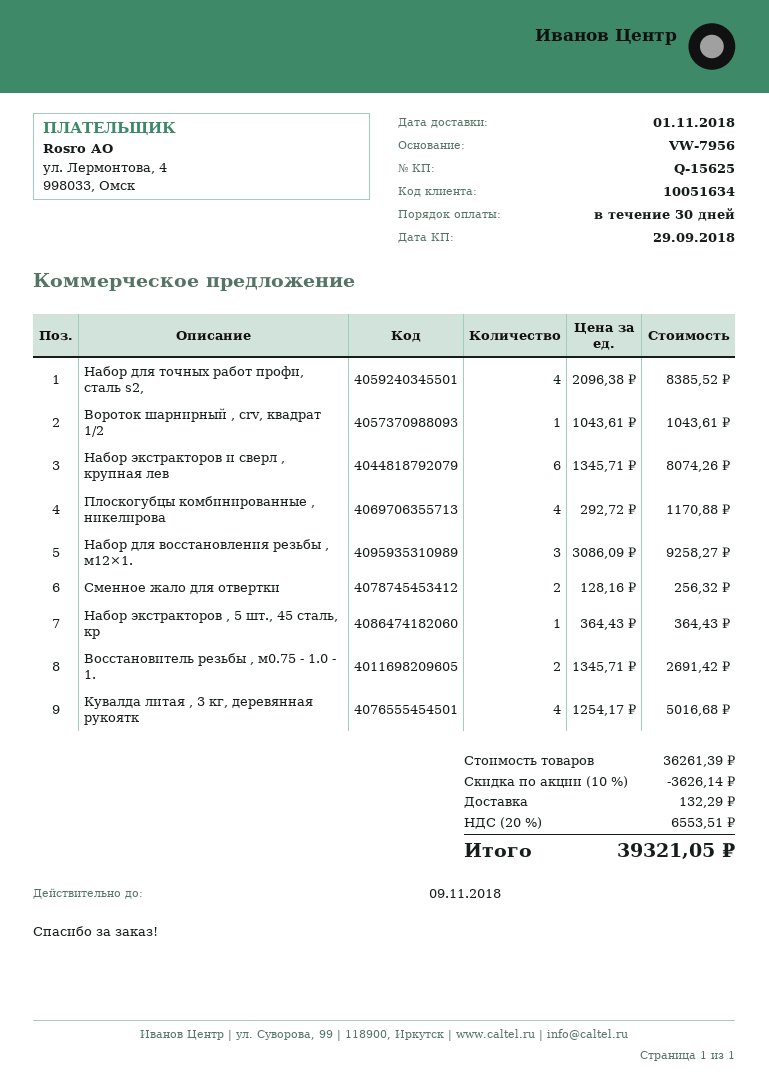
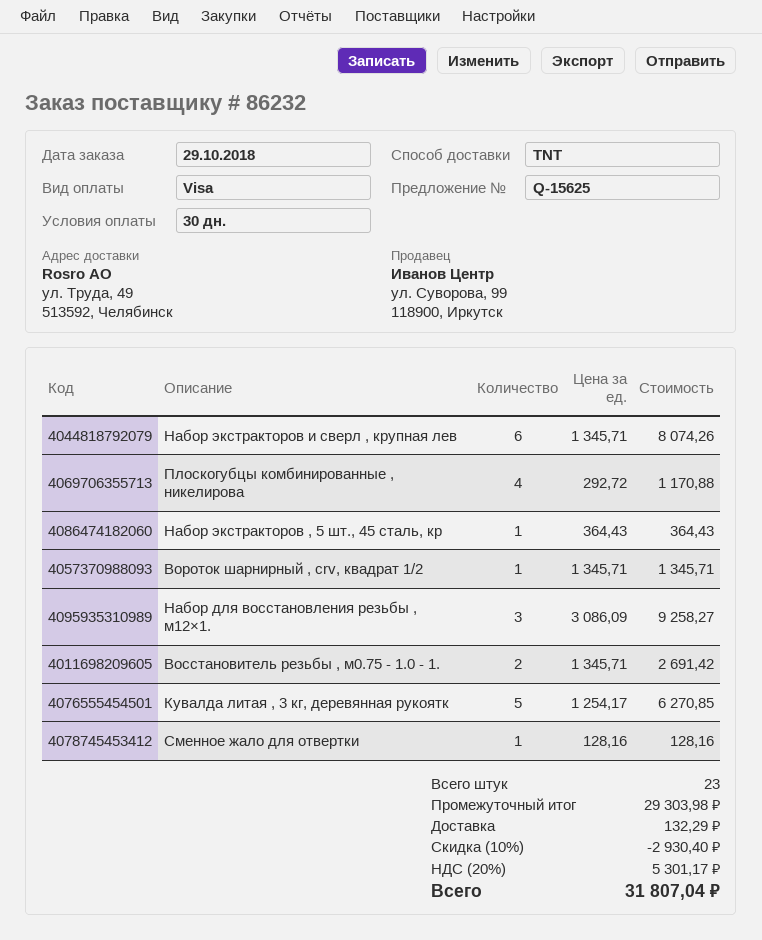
Набор для точных работ профи, сталь s2,: 4 x 2096.38 = 8385.52 -> none
Вороток шарнирный , crv, квадрат 1/2: 1 x 1043.61 = 1043.61 -> 1 x 1345.71 = 1345.71
Сменное жало для отвертки: 2 x 128.16 = 256.32 -> 1 x 128.16 = 128.16
Кувалда литая , 3 кг, деревянная рукоятк: 4 x 1254.17 = 5016.68 -> 5 x 1254.17 = 6270.85
subtotal: 36261.39 -> 29303.98
discount: 10% = 3626.14 -> 10% = 2930.40
tax: 20% = 6553.51 -> 20% = 5301.17
total: 39321.05 -> 31807.04

